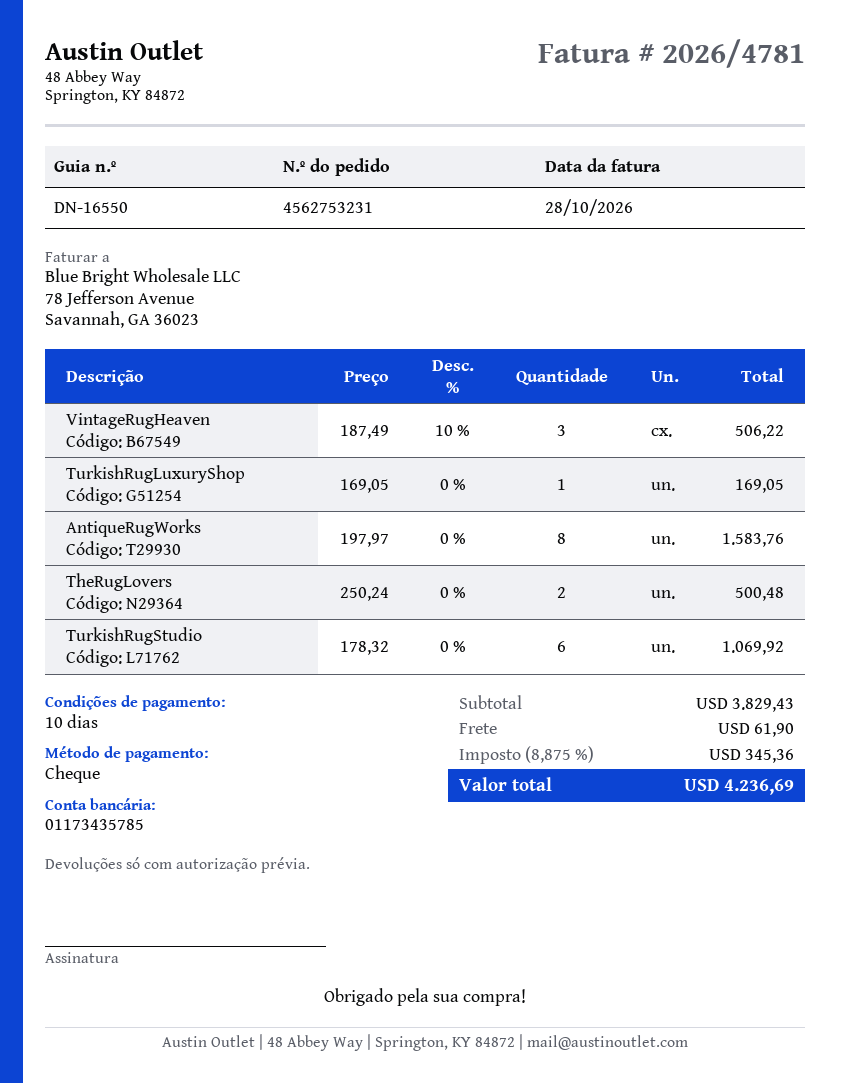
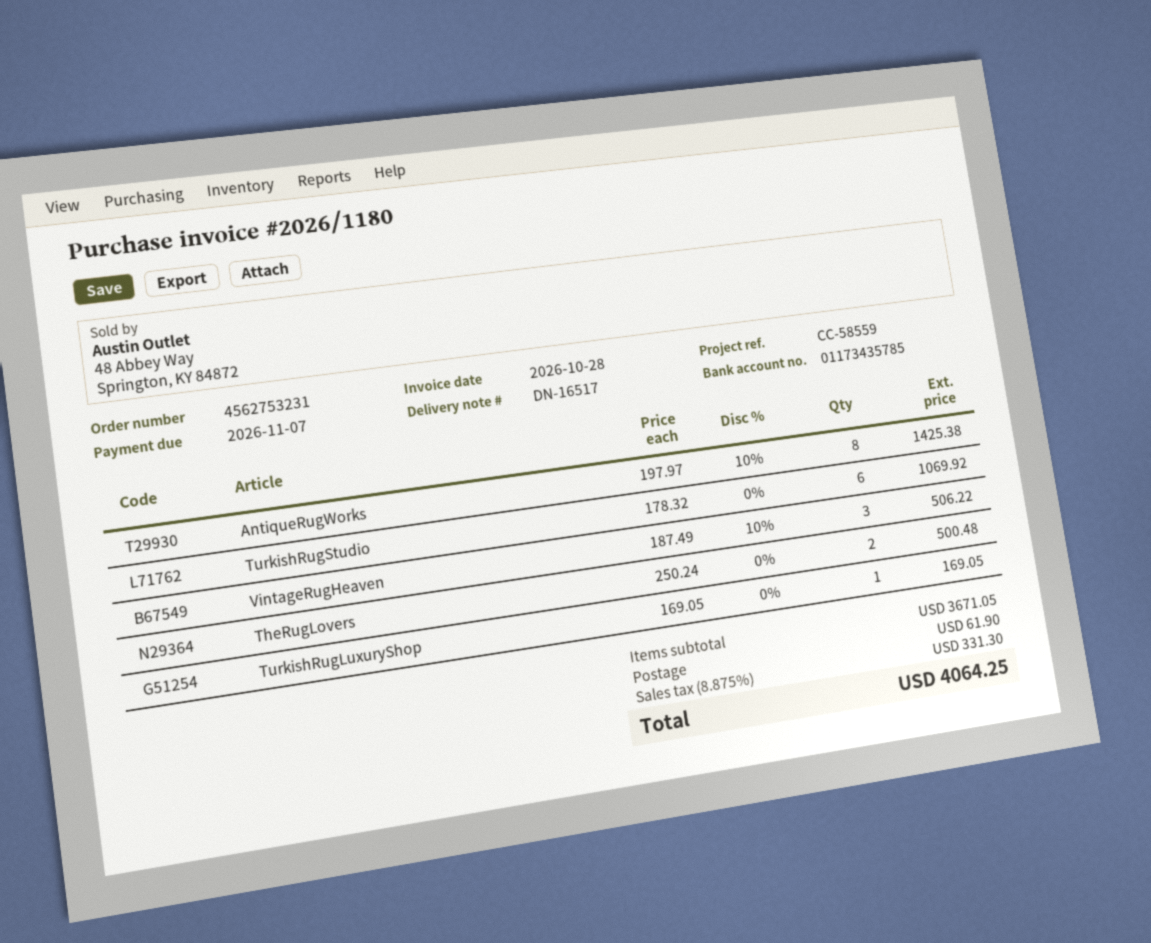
delivery note number: DN-16550 -> DN-16517
invoice number: 2026/4781 -> 2026/1180
AntiqueRugWorks: 8 x 197.97 = 1583.76 -> 8 x 197.97 - 10% = 1425.38
subtotal: 3829.43 -> 3671.05
tax: 8.875% = 345.36 -> 8.875% = 331.30
total: 4236.69 -> 4064.25

